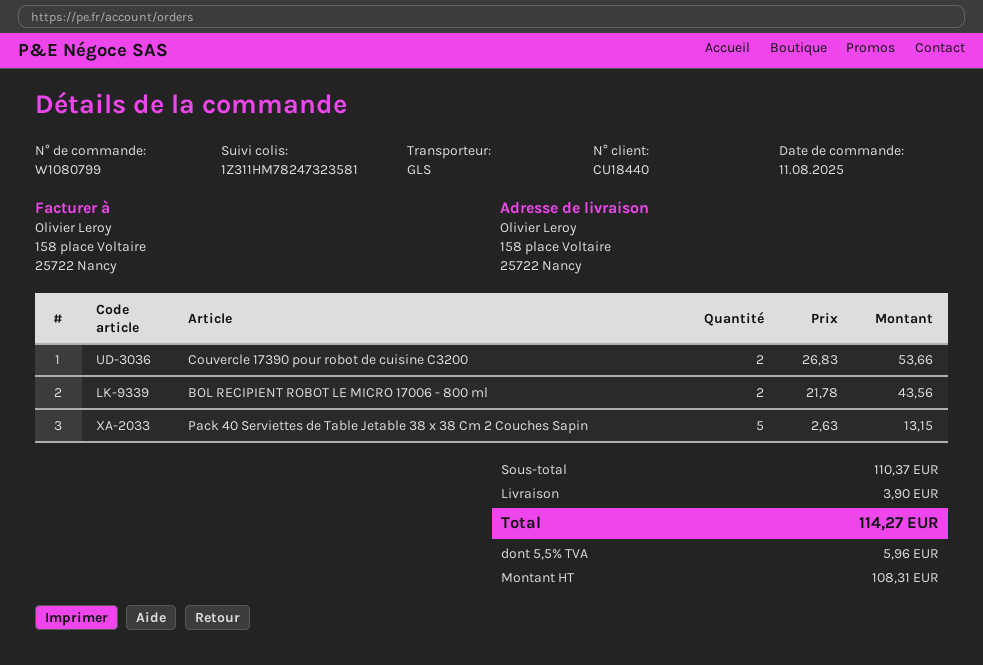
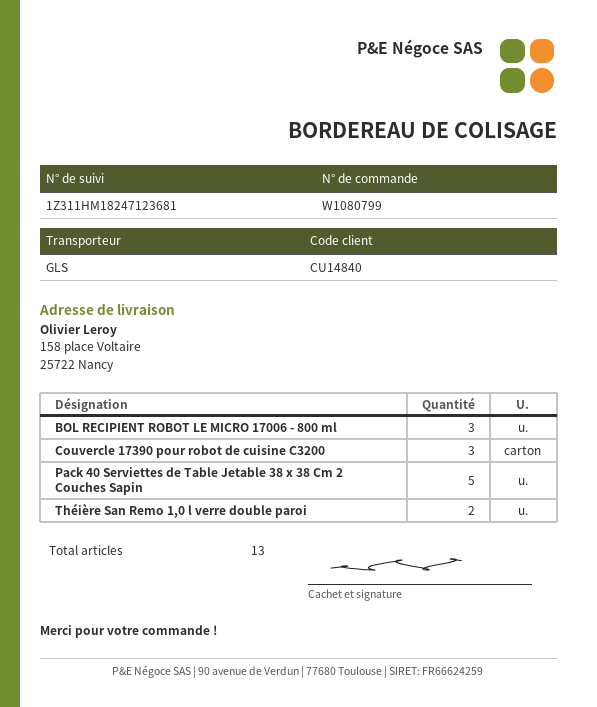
customer number: CU18440 -> CU14840
tracking number: 1Z311HM78247323581 -> 1Z311HM18247123681
Couvercle 17390 pour robot de cuisine C3200: 2 -> 3
BOL RECIPIENT ROBOT LE MICRO 17006 - 800 ml: 2 -> 3
Théière San Remo 1,0 l verre double paroi: none -> 2

